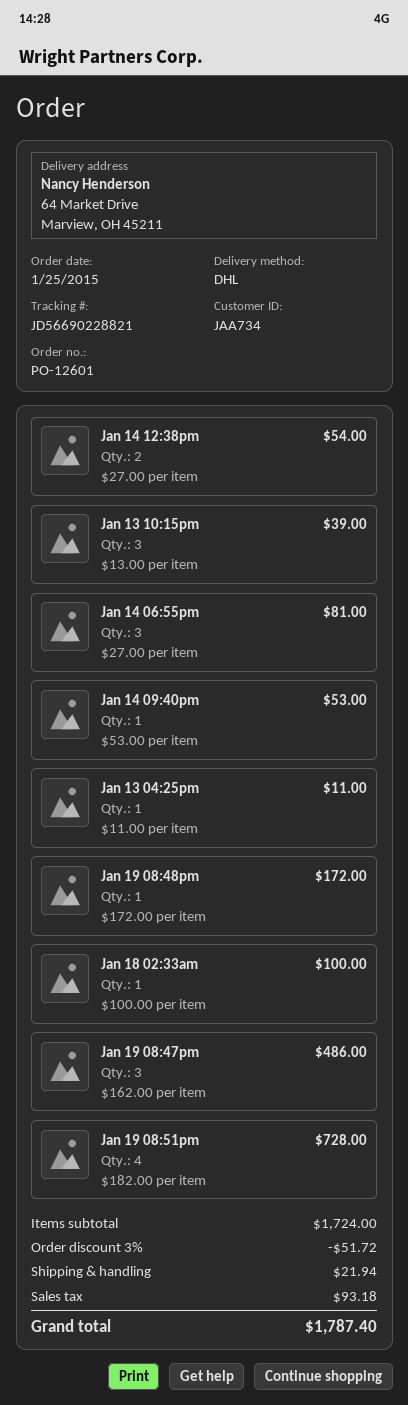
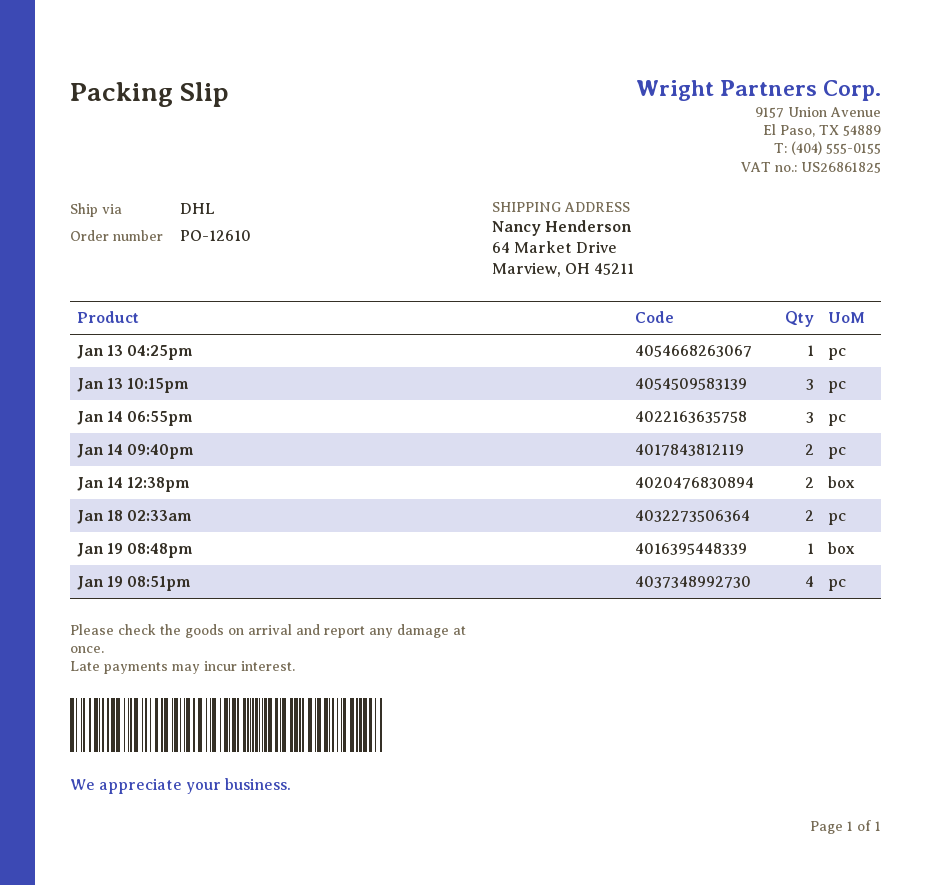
order number: PO-12601 -> PO-12610
Jan 14 09:40pm: 1 -> 2
Jan 18 02:33am: 1 -> 2
Jan 19 08:47pm: 3 -> none

